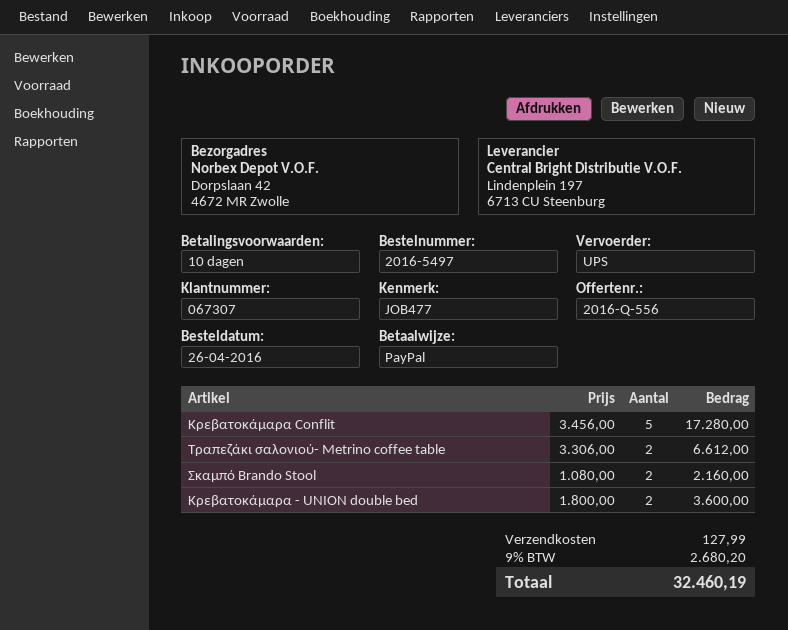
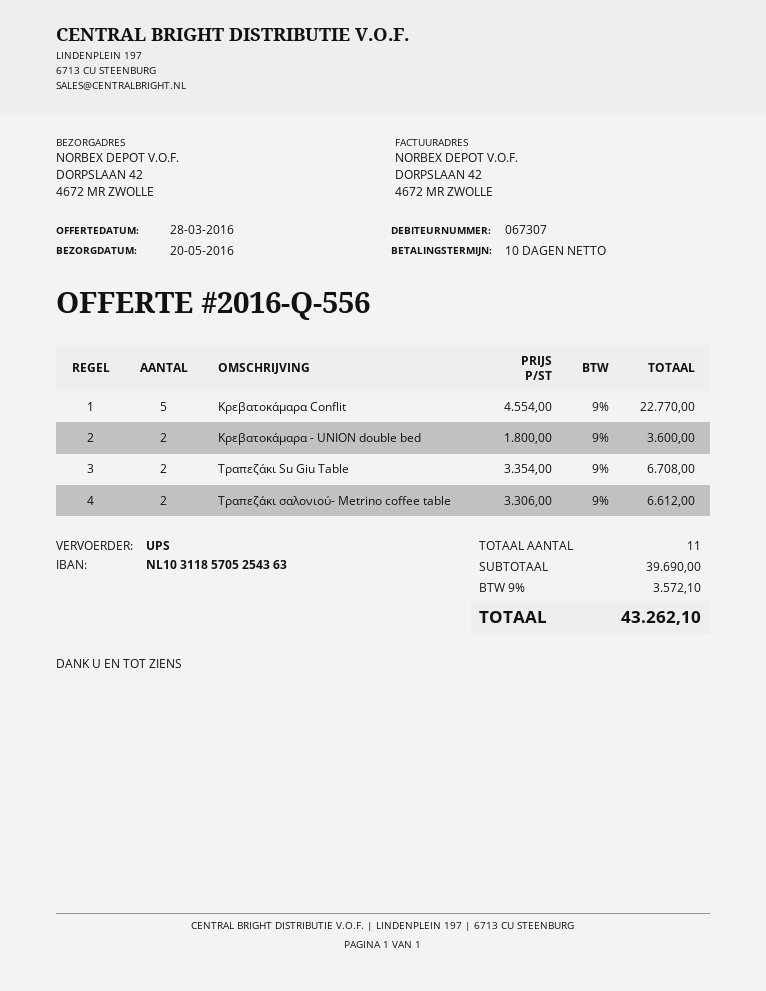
Κρεβατοκάμαρα Conflit: 5 x 3456.00 = 17280.00 -> 5 x 4554.00 = 22770.00
Σκαμπό Brando Stool: 2 x 1080.00 = 2160.00 -> none
Τραπεζάκι Su Giu Table: none -> 2 x 3354.00 = 6708.00
shipping: 127.99 -> none
tax: 9% = 2680.20 -> 9% = 3572.10
total: 32460.19 -> 43262.10

